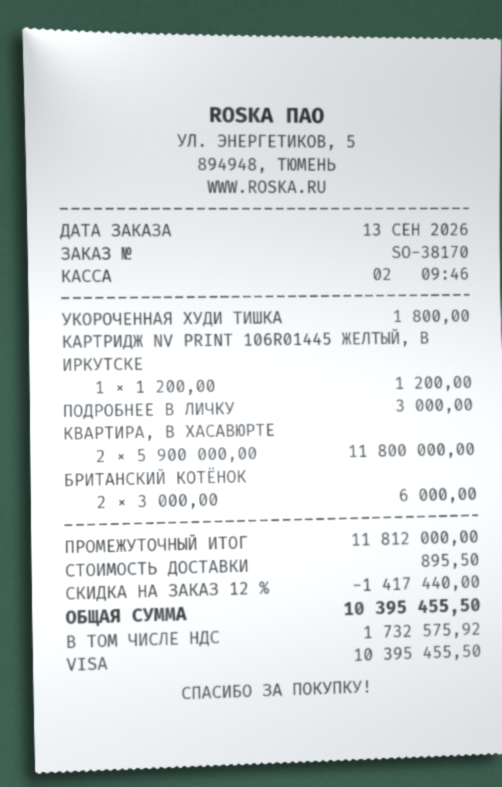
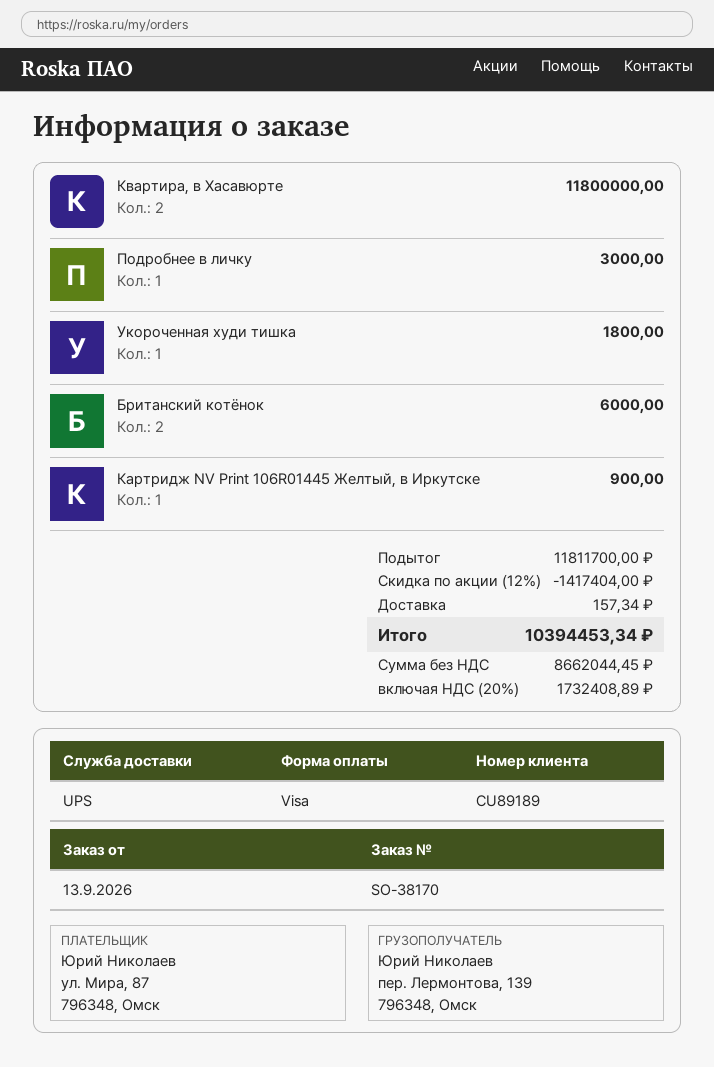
КАРТРИДЖ NV PRINT 106R01445 ЖЕЛТЫЙ, В ИРКУТСКЕ: 1 for 1200.00 -> 1 for 900.00
subtotal: 11812000.00 -> 11811700.00
discount: 12% = 1417440.00 -> 12% = 1417404.00
shipping: 895.50 -> 157.34
tax: 1732575.92 -> 1732408.89
total: 10395455.50 -> 10394453.34

